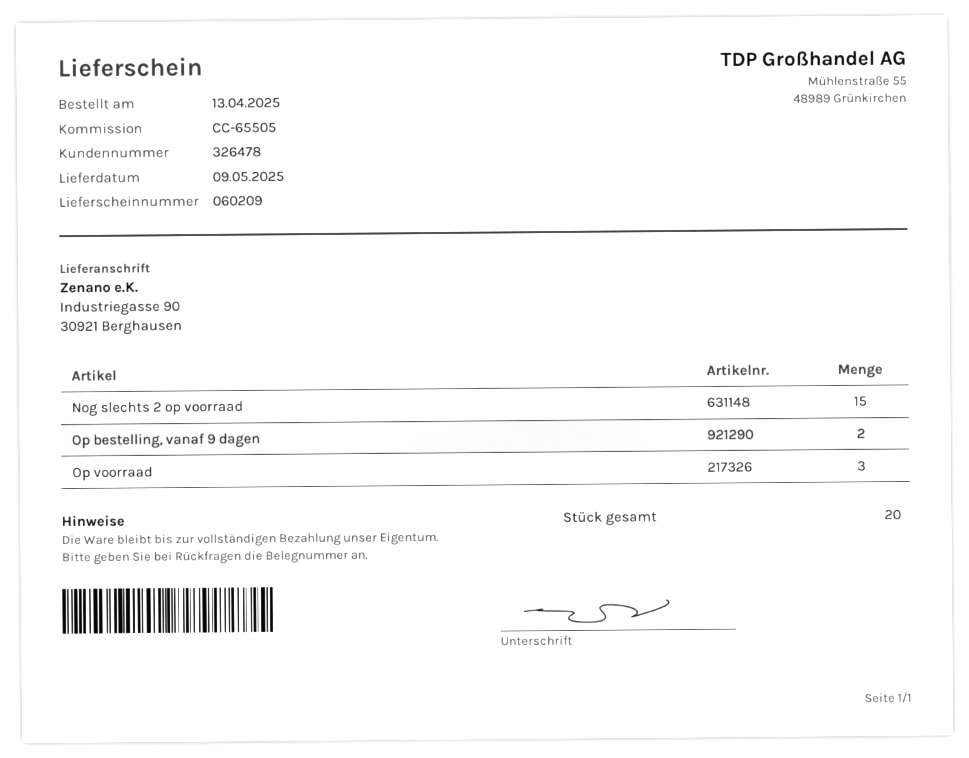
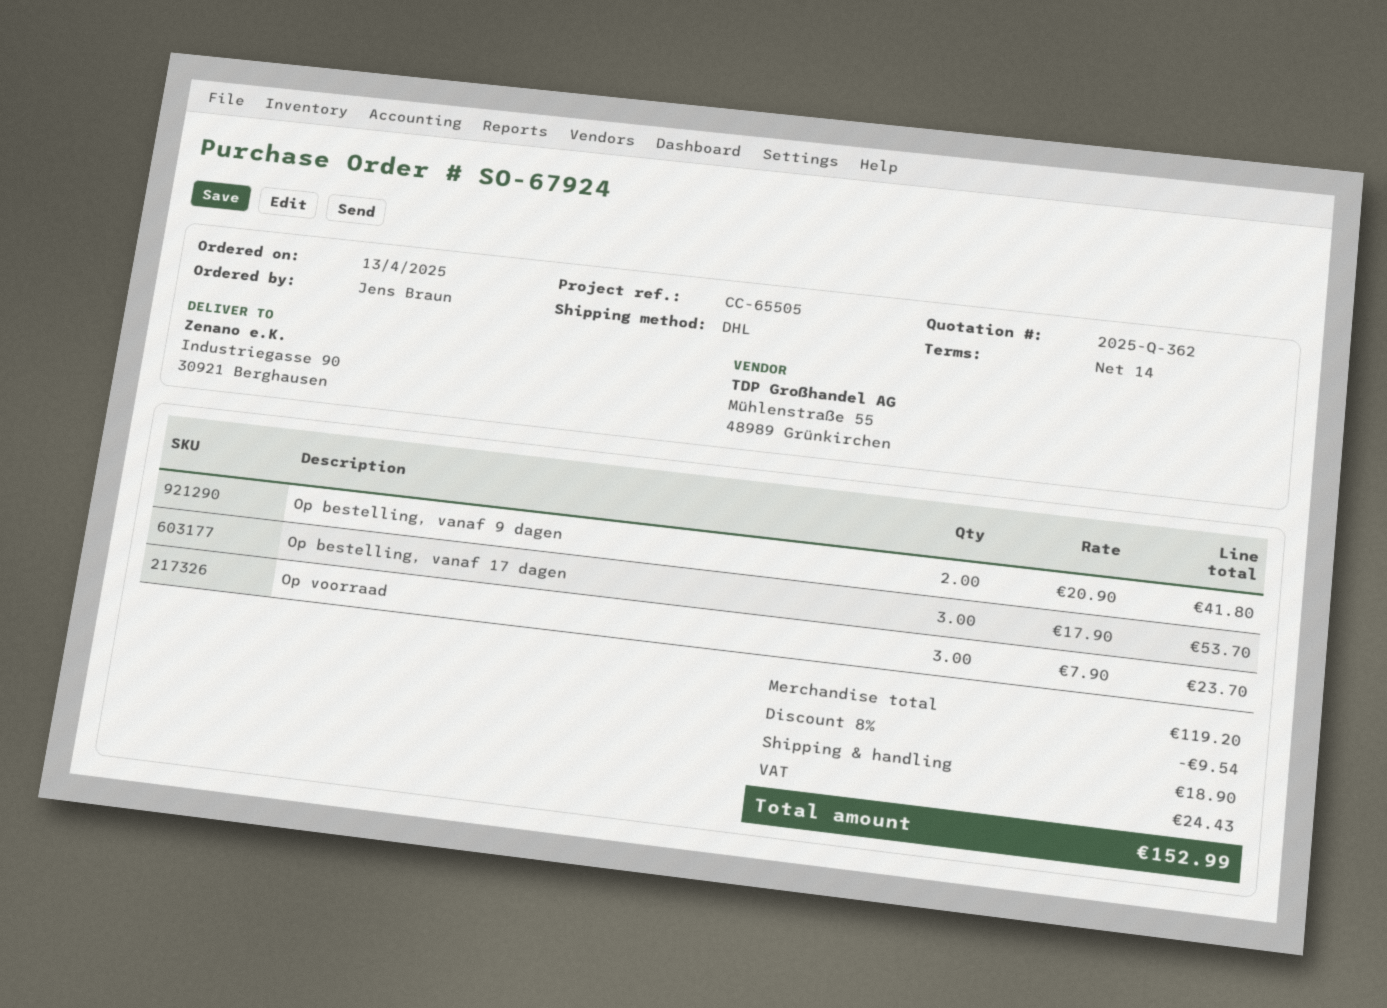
Nog slechts 2 op voorraad: 15 -> none
Op bestelling, vanaf 17 dagen: none -> 3

